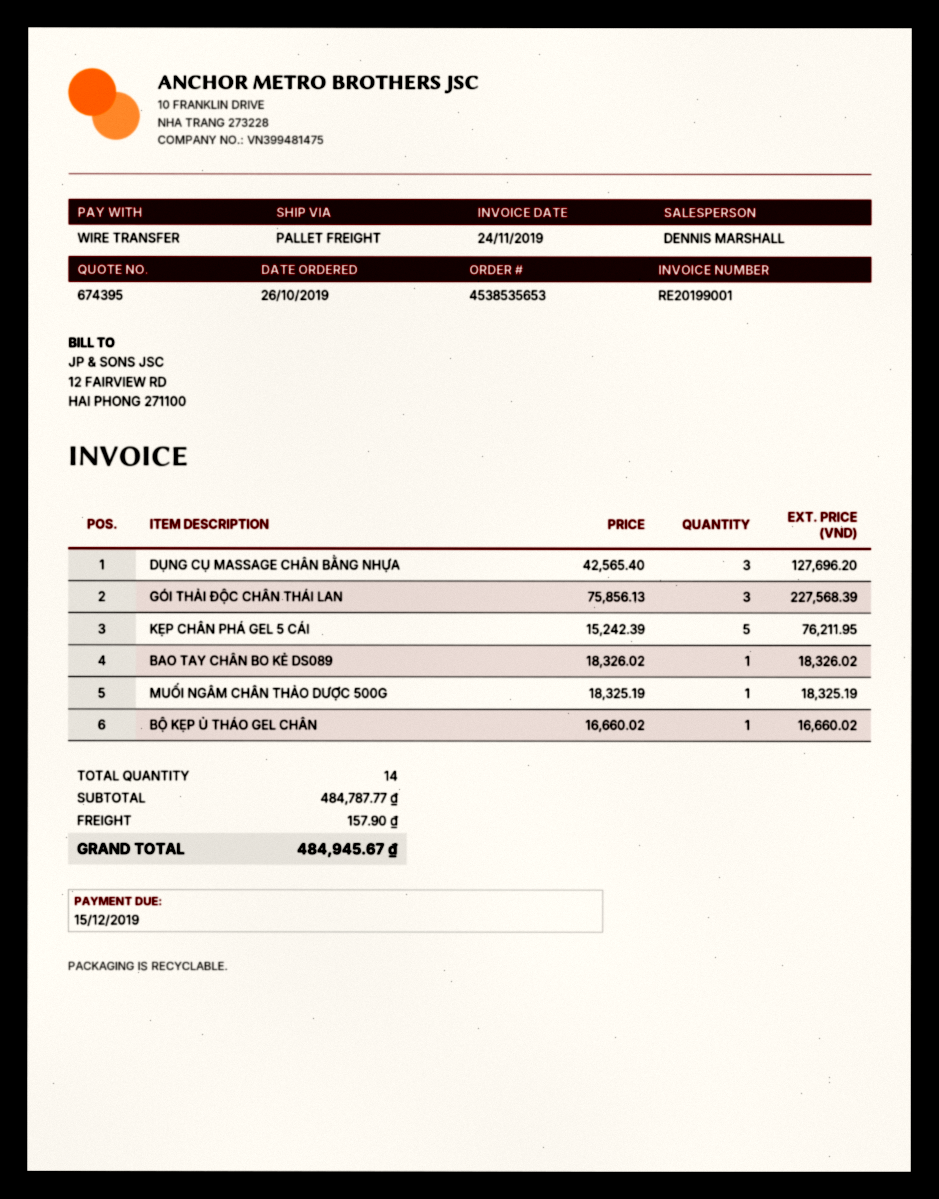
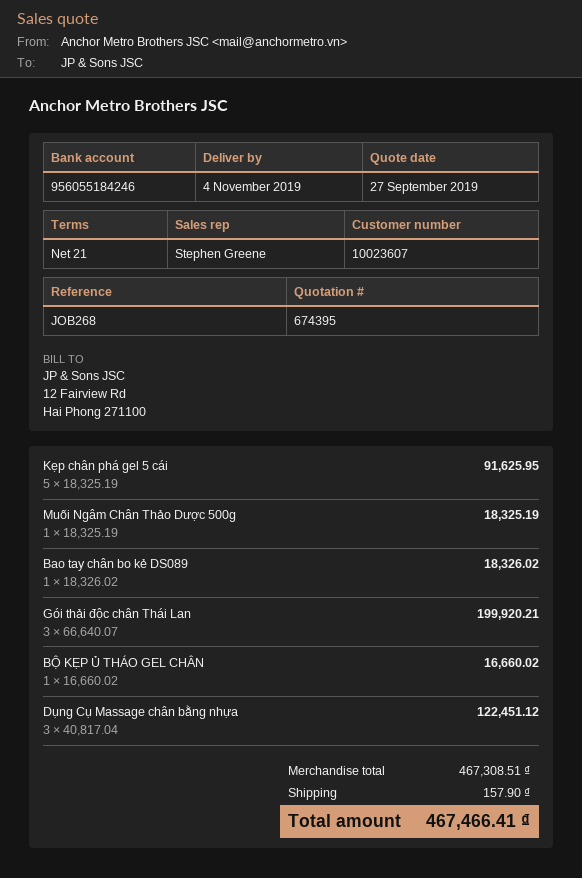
sales rep: DENNIS MARSHALL -> Stephen Greene
DỤNG CỤ MASSAGE CHÂN BẰNG NHỰA: 3 x 42565.40 = 127696.20 -> 3 x 40817.04 = 122451.12
GÓI THẢI ĐỘC CHÂN THÁI LAN: 3 x 75856.13 = 227568.39 -> 3 x 66640.07 = 199920.21
KẸP CHÂN PHÁ GEL 5 CÁI: 5 x 15242.39 = 76211.95 -> 5 x 18325.19 = 91625.95
subtotal: 484787.77 -> 467308.51
total: 484945.67 -> 467466.41

